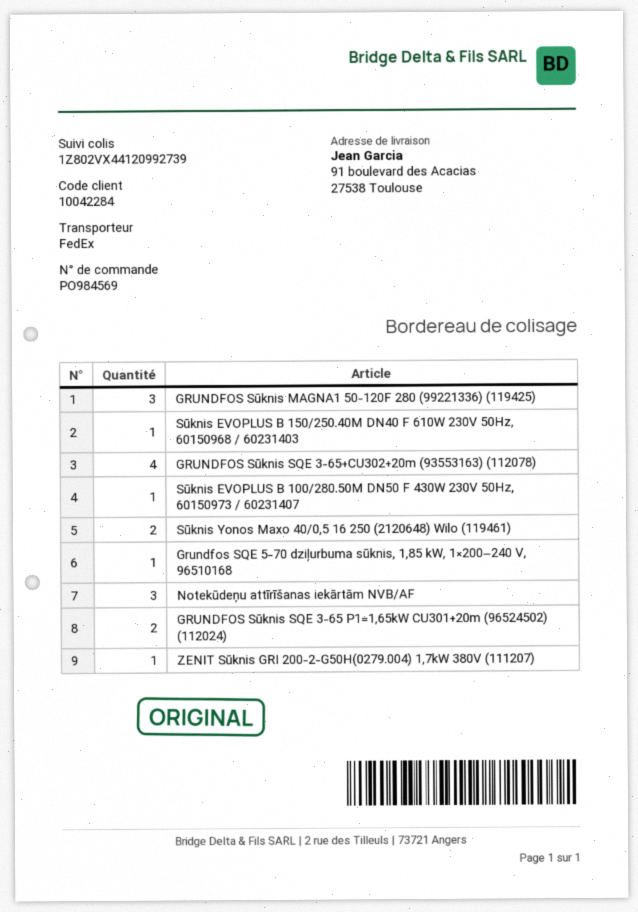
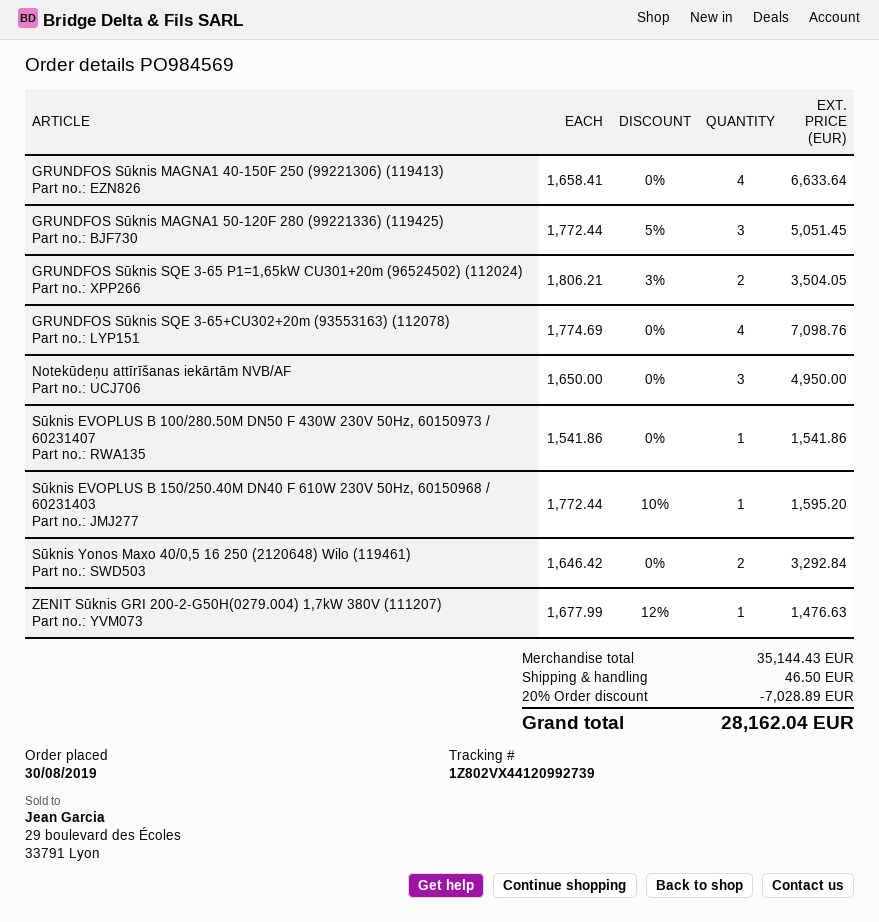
Grundfos SQE 5-70 dziļurbuma sūknis, 1,85 kW, 1×200–240 V, 96510168: 1 -> none
GRUNDFOS Sūknis MAGNA1 40-150F 250 (99221306) (119413): none -> 4

